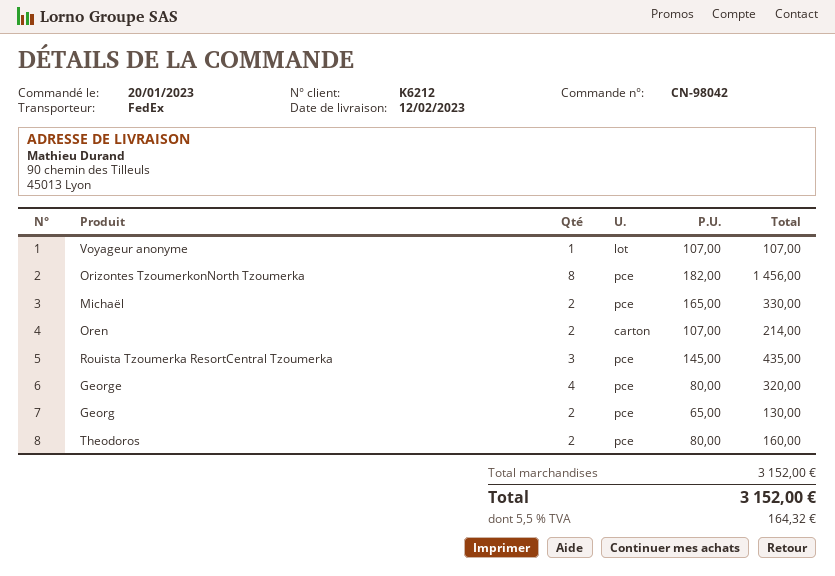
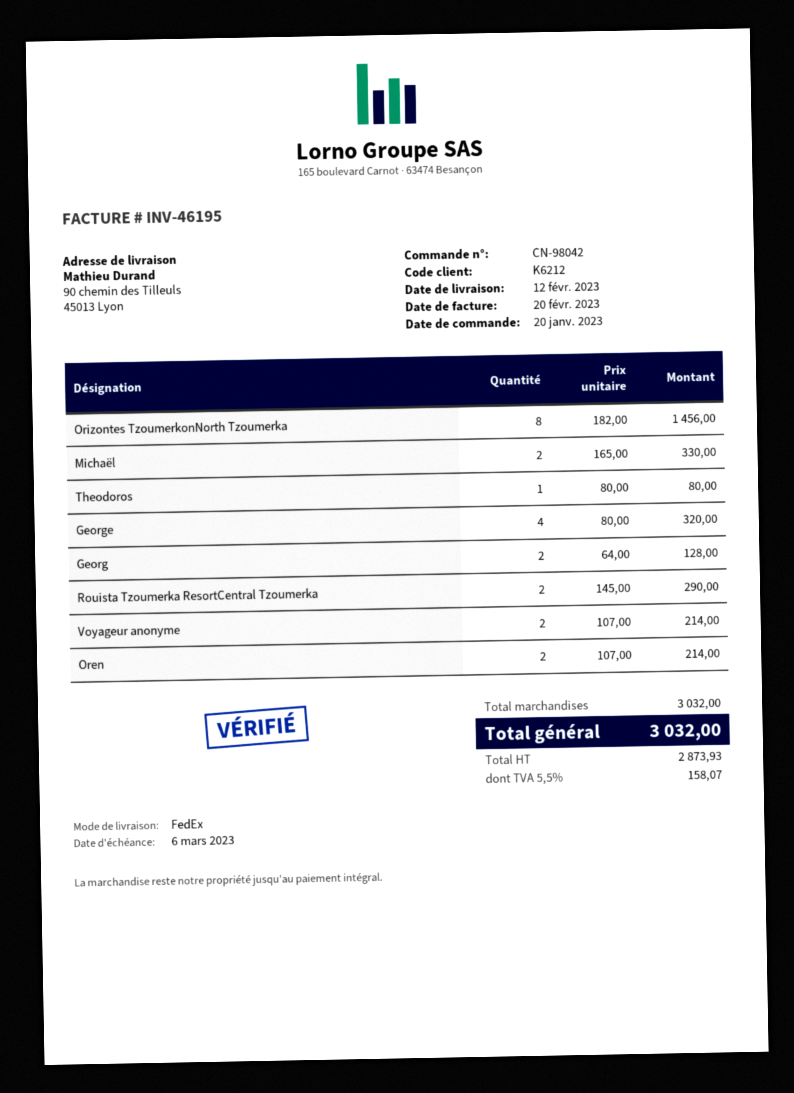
Voyageur anonyme: 1 x 107.00 = 107.00 -> 2 x 107.00 = 214.00
Rouista Tzoumerka ResortCentral Tzoumerka: 3 x 145.00 = 435.00 -> 2 x 145.00 = 290.00
Georg: 2 x 65.00 = 130.00 -> 2 x 64.00 = 128.00
Theodoros: 2 x 80.00 = 160.00 -> 1 x 80.00 = 80.00
subtotal: 3152.00 -> 3032.00
tax: 5.5% = 164.32 -> 5.5% = 158.07
total: 3152.00 -> 3032.00

